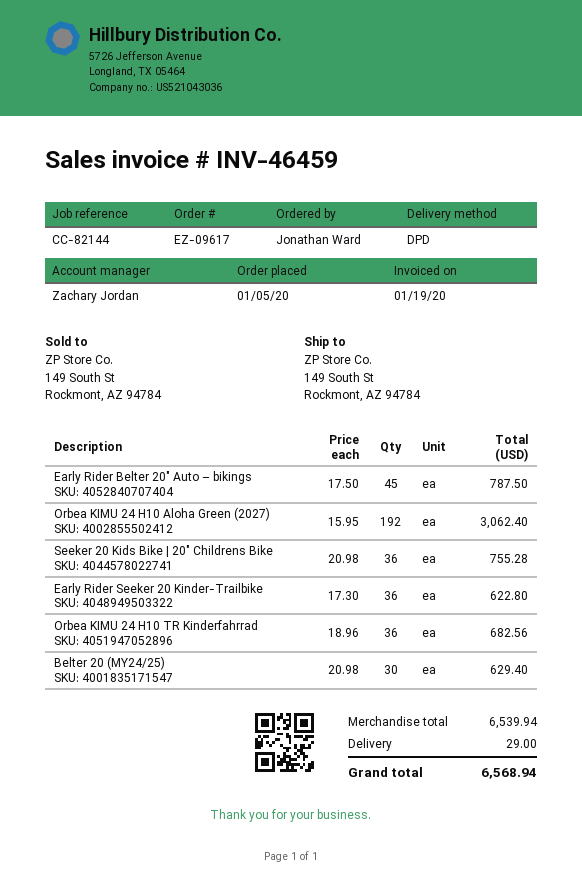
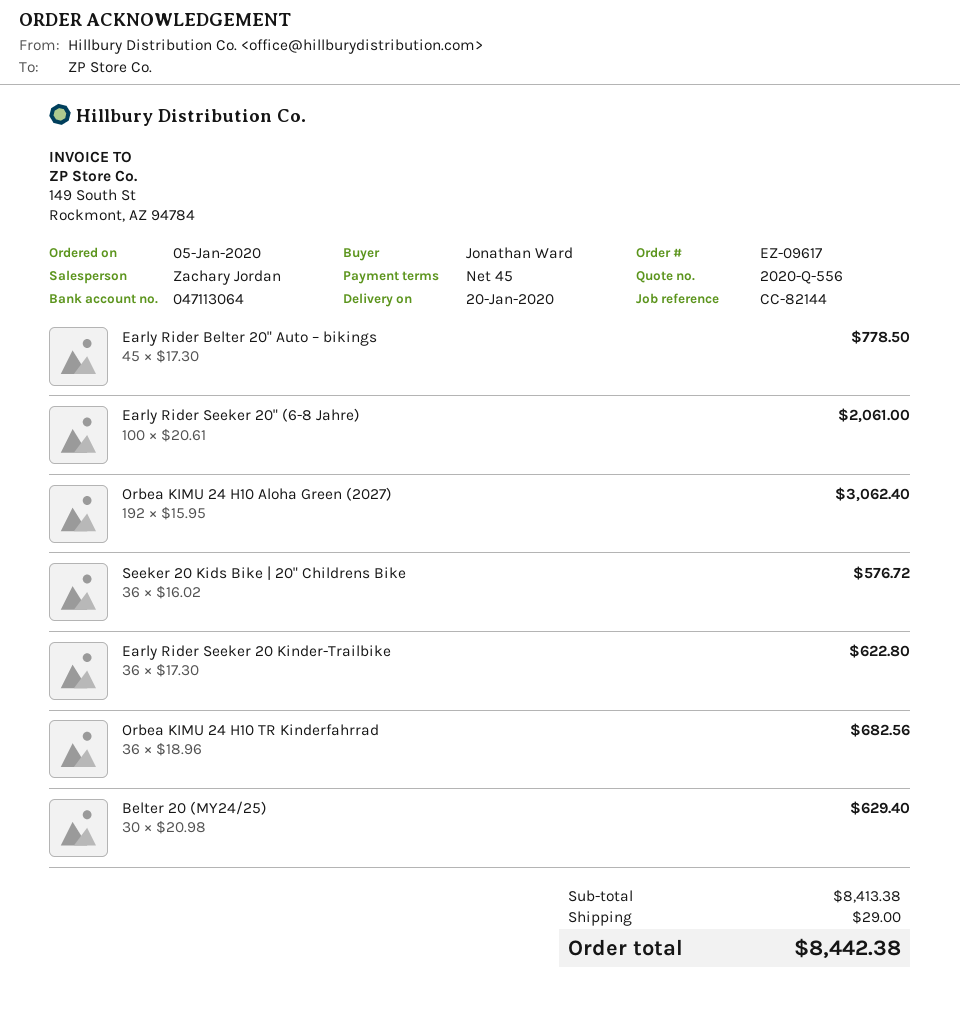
Early Rider Belter 20" Auto – bikings: 45 x 17.50 = 787.50 -> 45 x 17.30 = 778.50
Seeker 20 Kids Bike | 20" Childrens Bike: 36 x 20.98 = 755.28 -> 36 x 16.02 = 576.72
Early Rider Seeker 20" (6-8 Jahre): none -> 100 x 20.61 = 2061.00
subtotal: 6539.94 -> 8413.38
total: 6568.94 -> 8442.38

